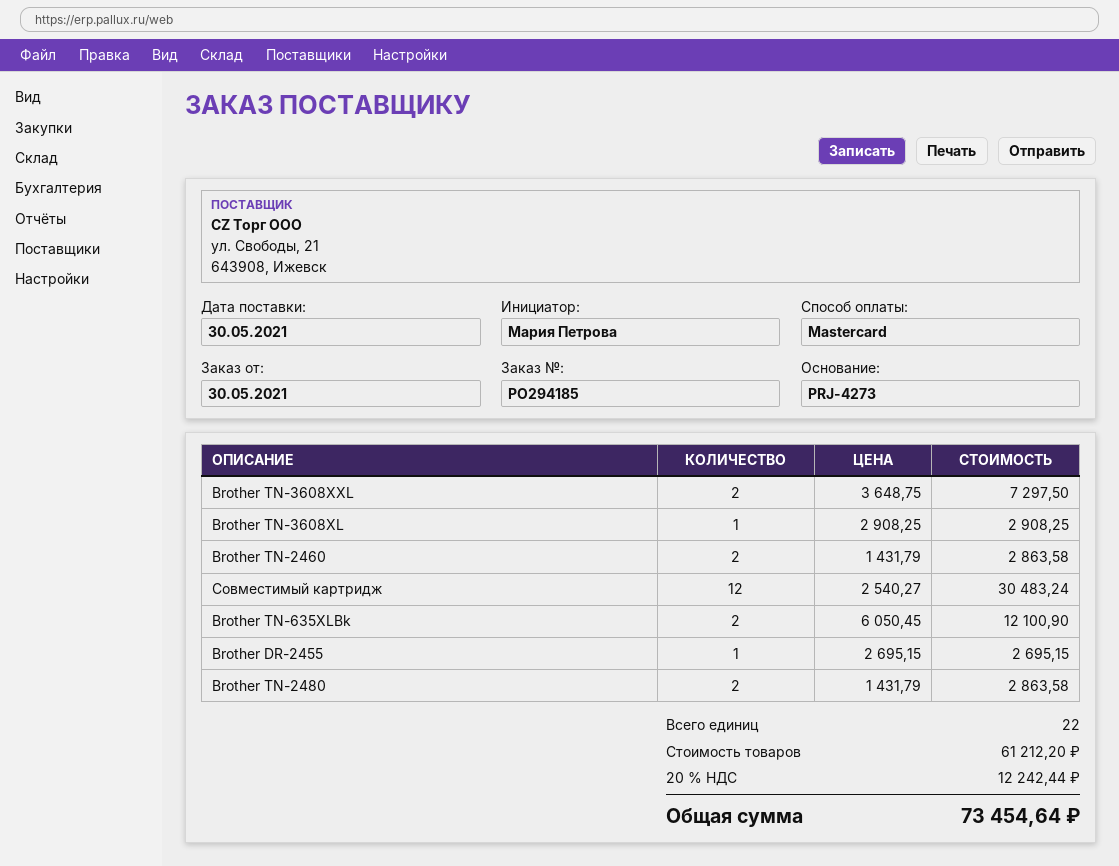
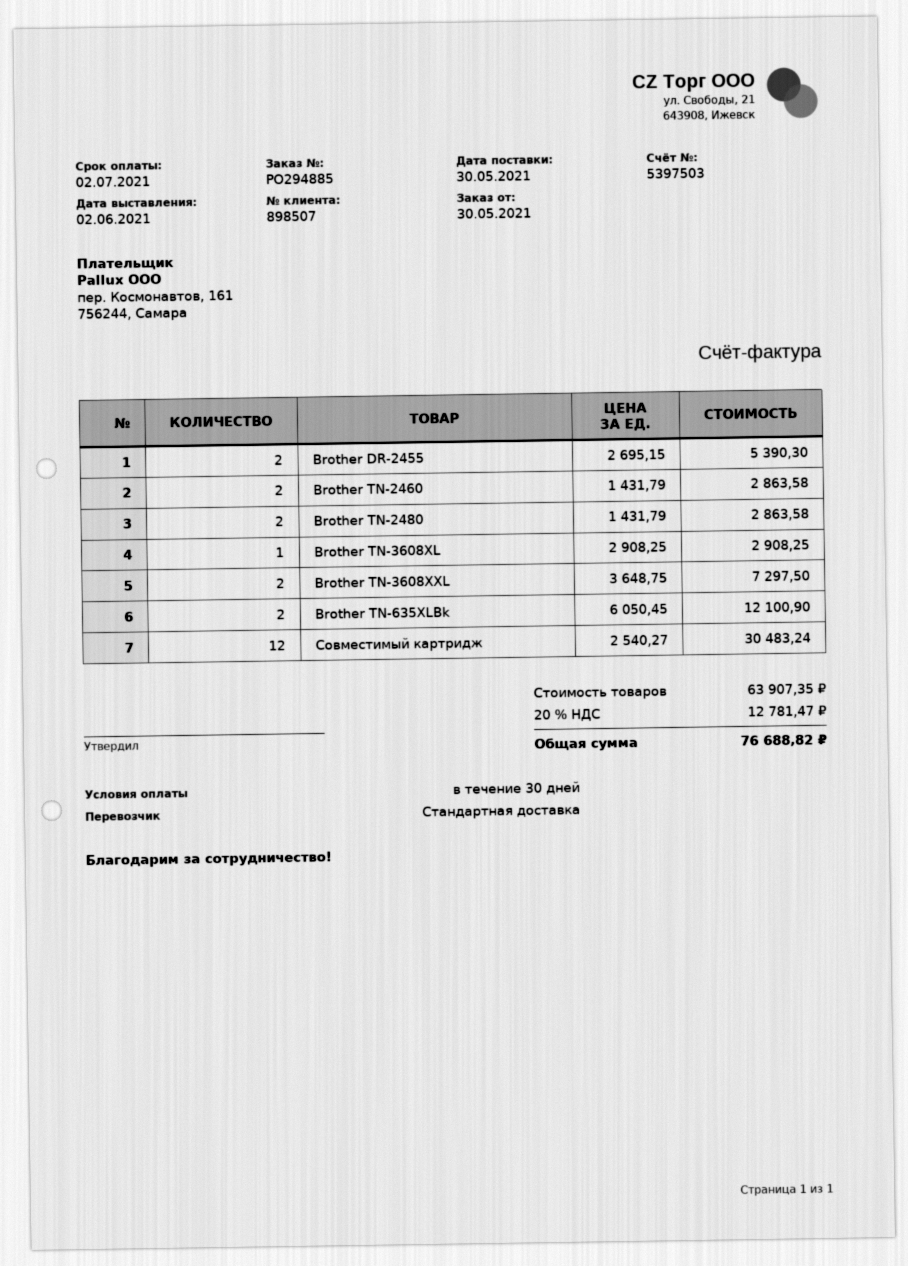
order number: PO294185 -> PO294885
Brother DR-2455: 1 x 2695.15 = 2695.15 -> 2 x 2695.15 = 5390.30
subtotal: 61212.20 -> 63907.35
tax: 20% = 12242.44 -> 20% = 12781.47
total: 73454.64 -> 76688.82

